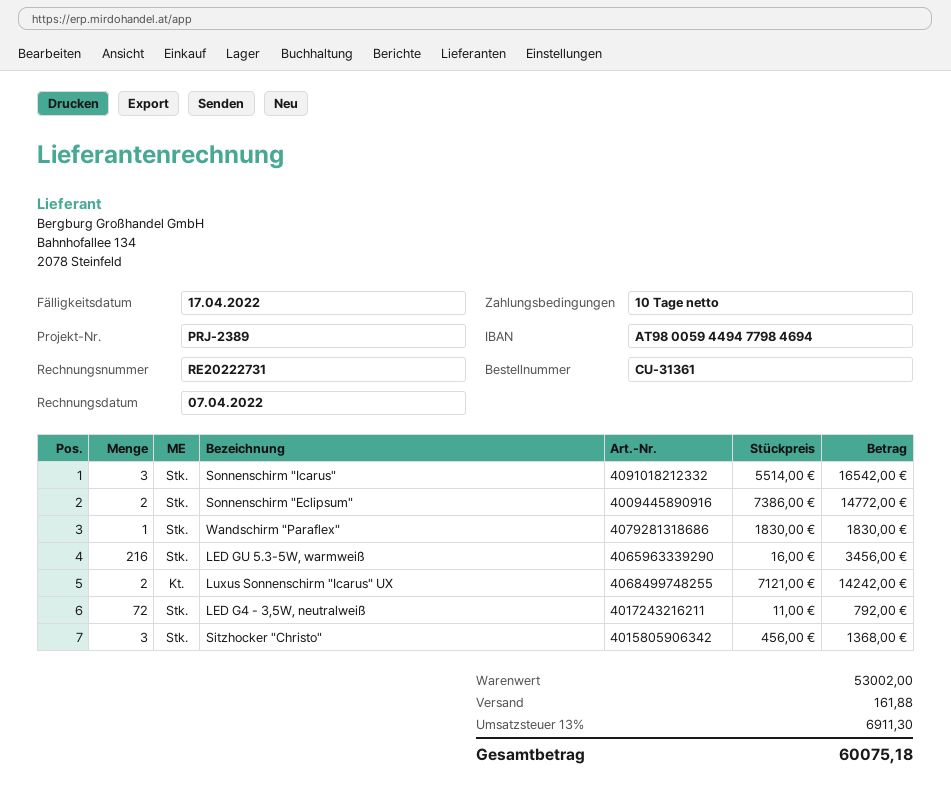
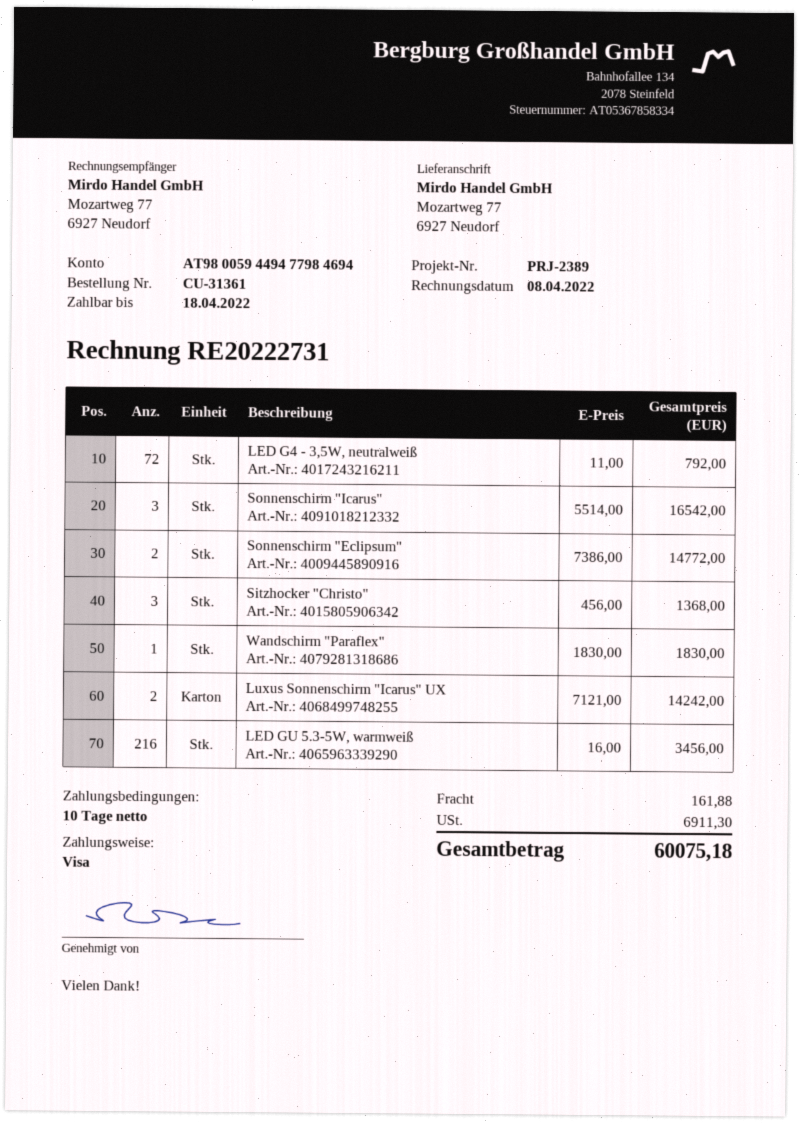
invoice date: 2022-04-07 -> 2022-04-08
due date: 2022-04-17 -> 2022-04-18

